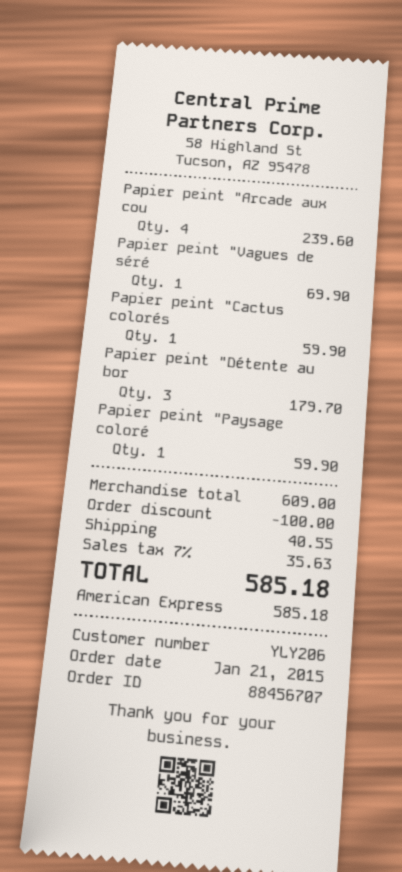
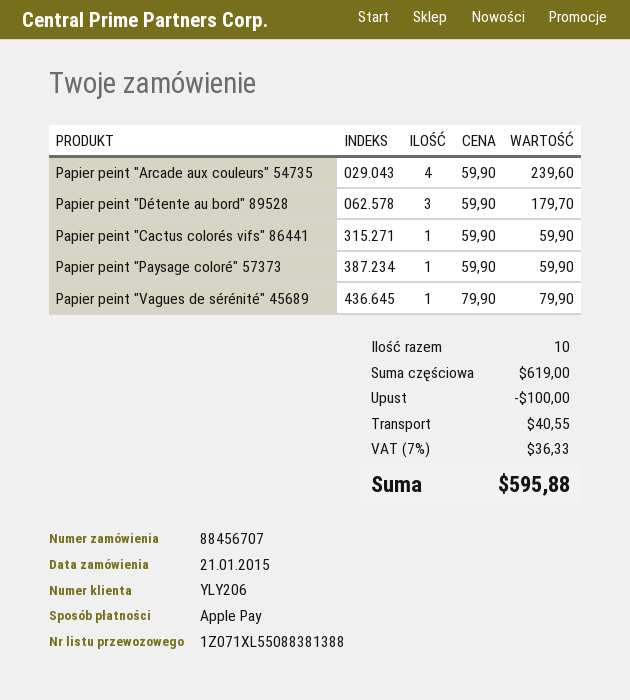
payment method: American Express -> Apple Pay
Papier peint "Vagues de séré: 1 for 69.90 -> 1 for 79.90
subtotal: 609.00 -> 619.00
tax: 7% = 35.63 -> 7% = 36.33
total: 585.18 -> 595.88

